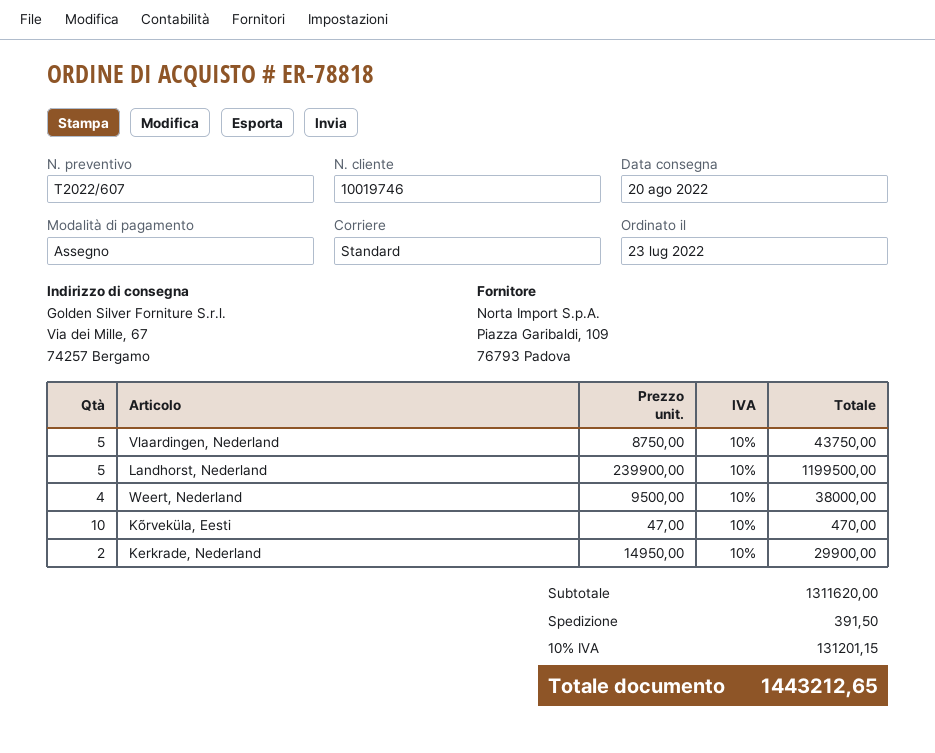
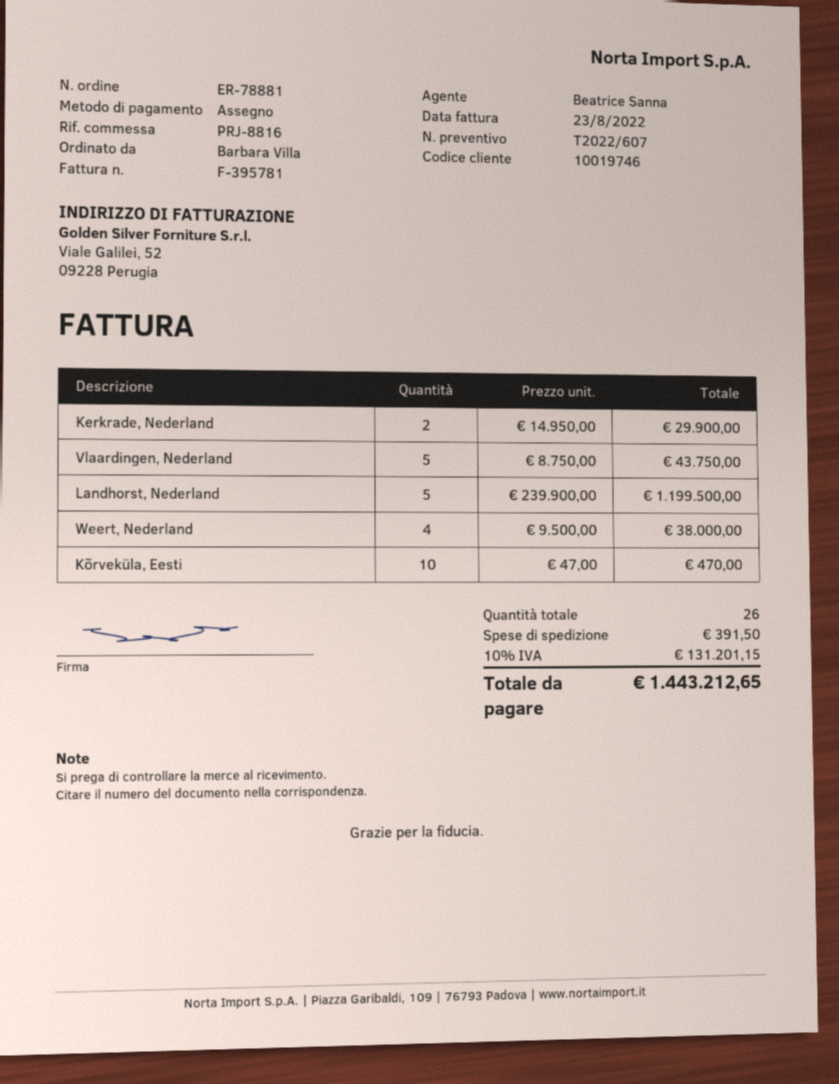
order number: ER-78818 -> ER-78881

